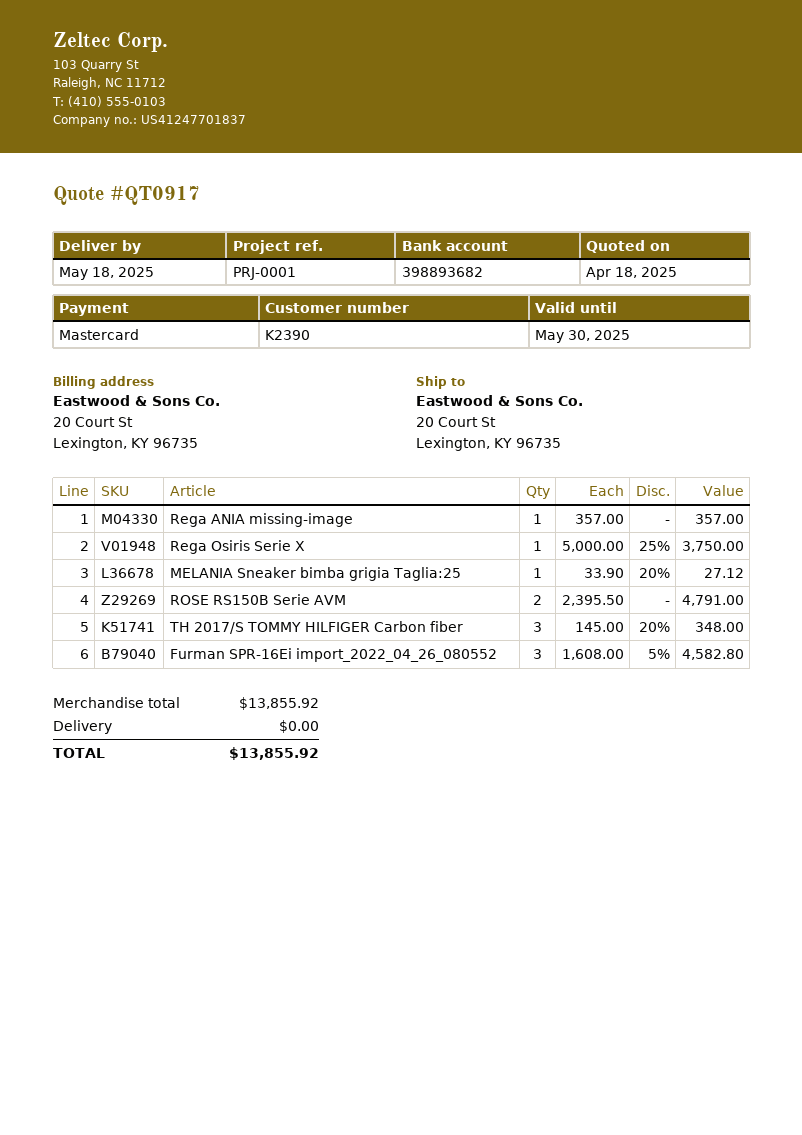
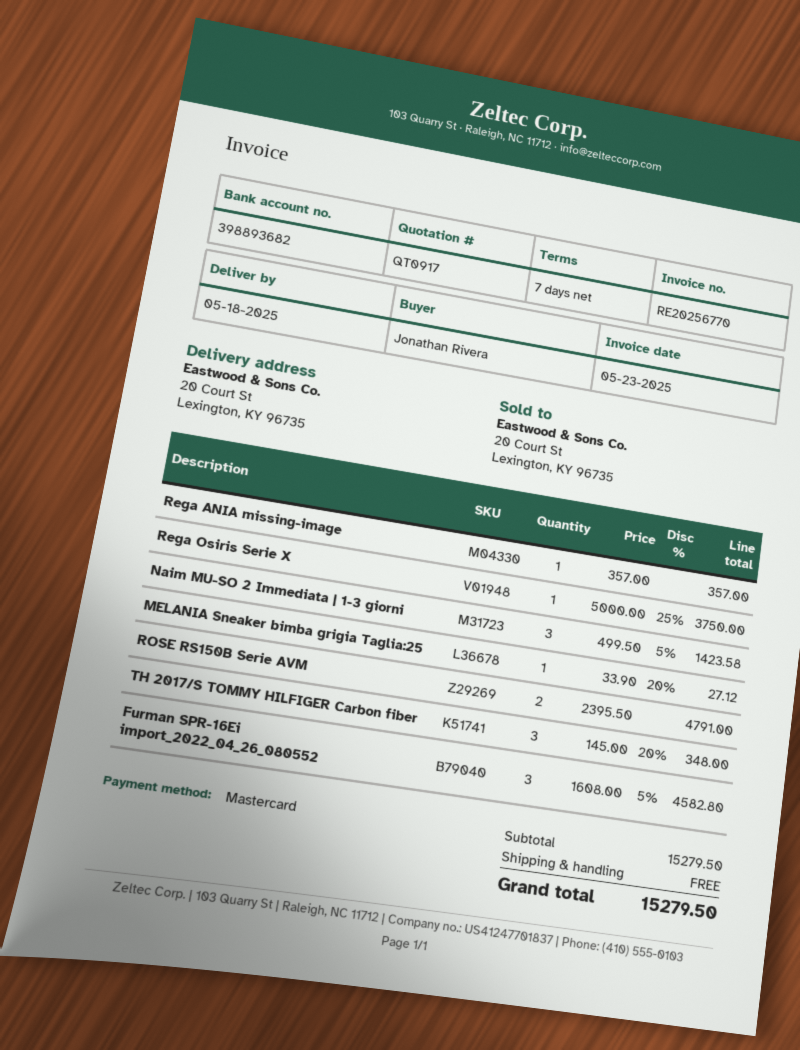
Naim MU-SO 2 Immediata | 1-3 giorni: none -> 3 x 499.50 - 5% = 1423.58
subtotal: 13855.92 -> 15279.50
total: 13855.92 -> 15279.50

